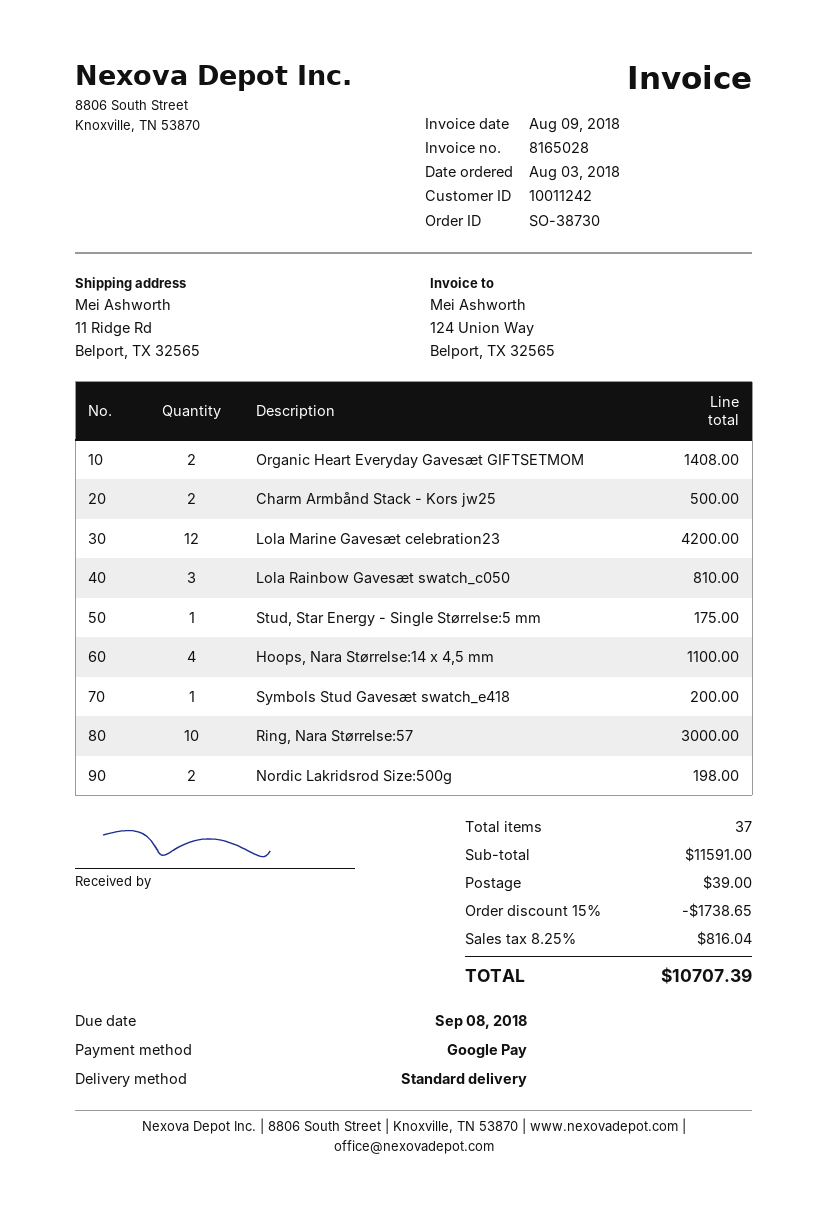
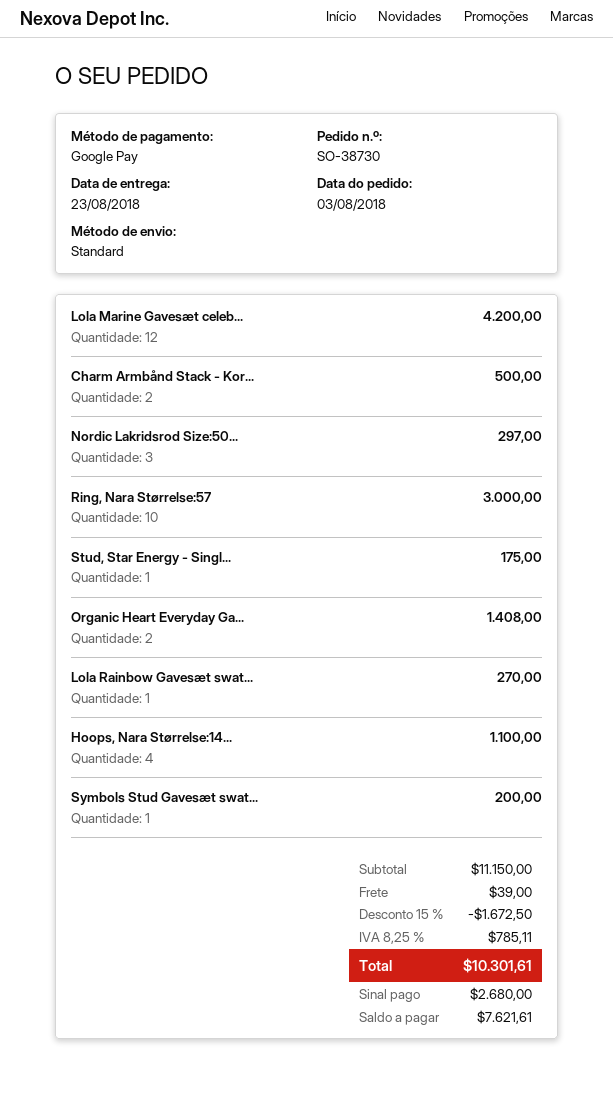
Lola Rainbow Gavesæt swatch_c050: 3 for 810.00 -> 1 for 270.00
Nordic Lakridsrod Size:500g: 2 for 198.00 -> 3 for 297.00
subtotal: 11591.00 -> 11150.00
discount: 15% = 1738.65 -> 15% = 1672.50
tax: 8.25% = 816.04 -> 8.25% = 785.11
total: 10707.39 -> 10301.61

